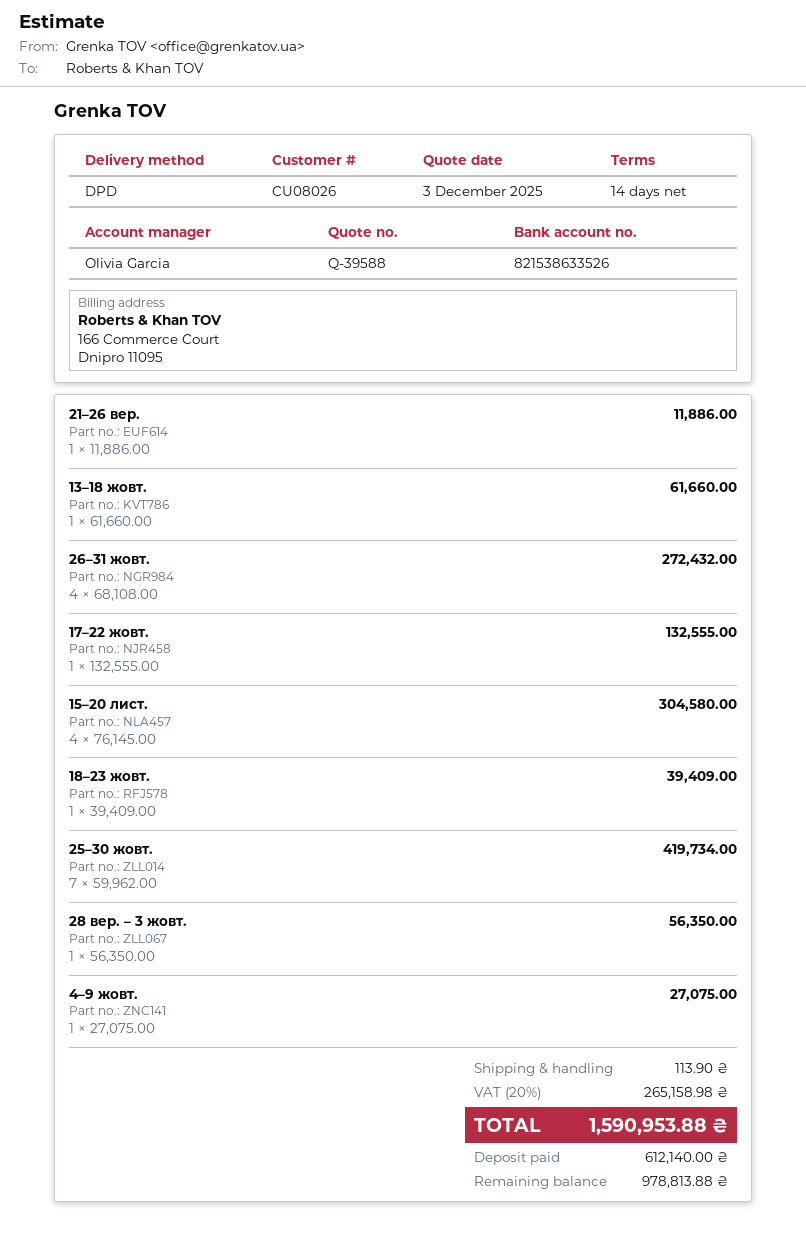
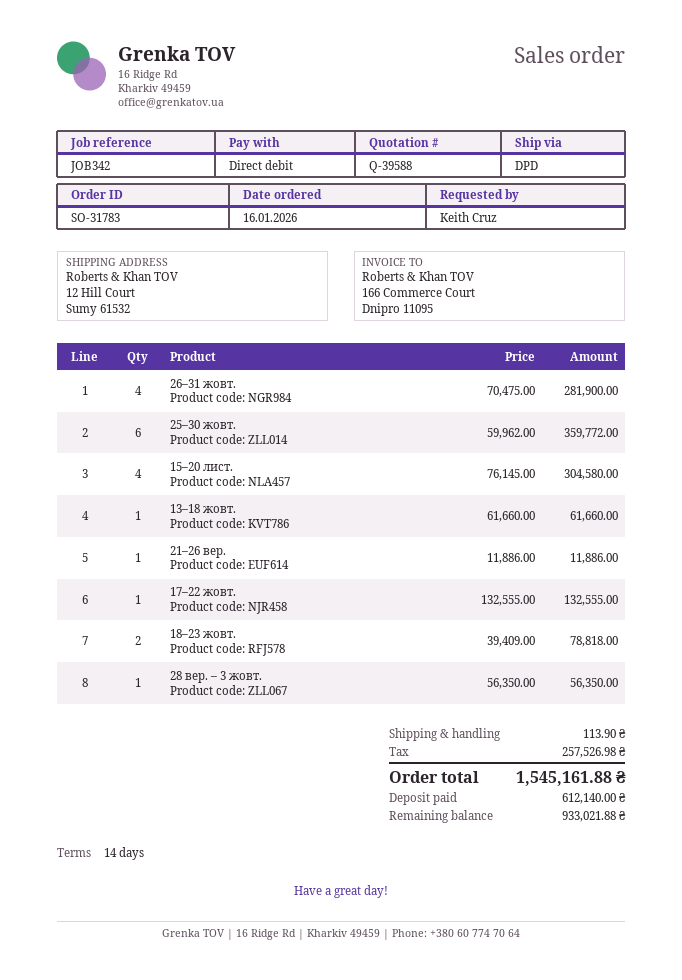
26–31 жовт.: 4 x 68108.00 = 272432.00 -> 4 x 70475.00 = 281900.00
18–23 жовт.: 1 x 39409.00 = 39409.00 -> 2 x 39409.00 = 78818.00
25–30 жовт.: 7 x 59962.00 = 419734.00 -> 6 x 59962.00 = 359772.00
4–9 жовт.: 1 x 27075.00 = 27075.00 -> none
tax: 265158.98 -> 257526.98
total: 1590953.88 -> 1545161.88
balance: 978813.88 -> 933021.88

